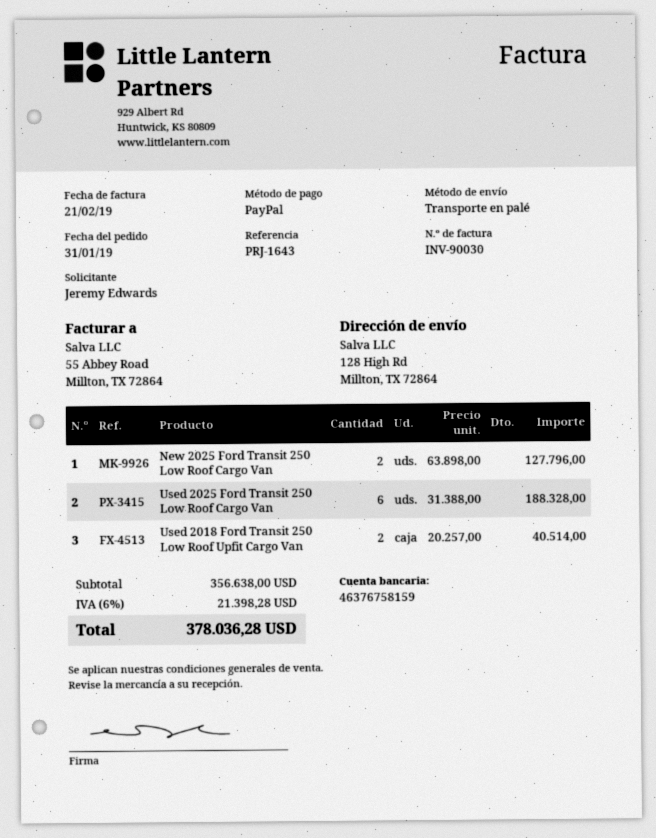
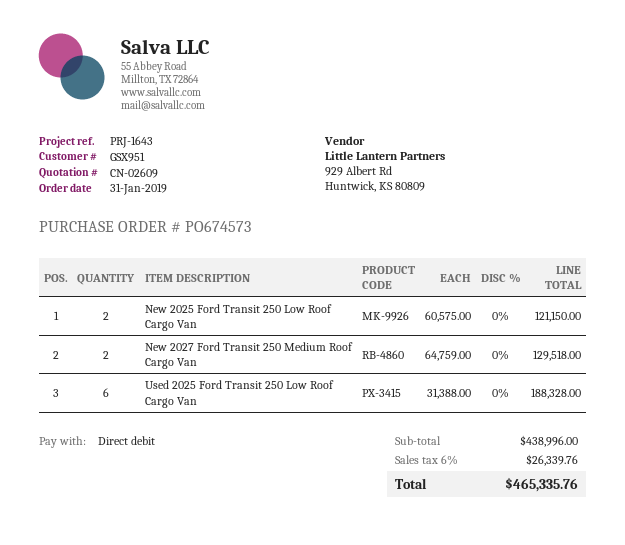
payment method: PayPal -> direct debit
New 2025 Ford Transit 250 Low Roof Cargo Van: 2 x 63898.00 = 127796.00 -> 2 x 60575.00 = 121150.00
Used 2018 Ford Transit 250 Low Roof Upfit Cargo Van: 2 x 20257.00 = 40514.00 -> none
New 2027 Ford Transit 250 Medium Roof Cargo Van: none -> 2 x 64759.00 = 129518.00
subtotal: 356638.00 -> 438996.00
tax: 6% = 21398.28 -> 6% = 26339.76
total: 378036.28 -> 465335.76

